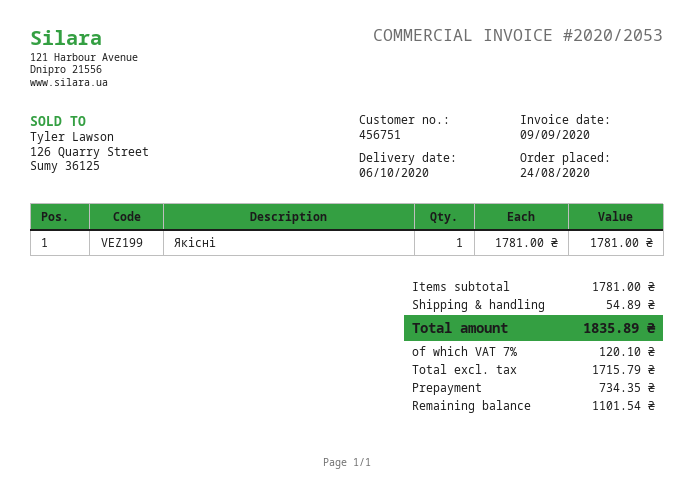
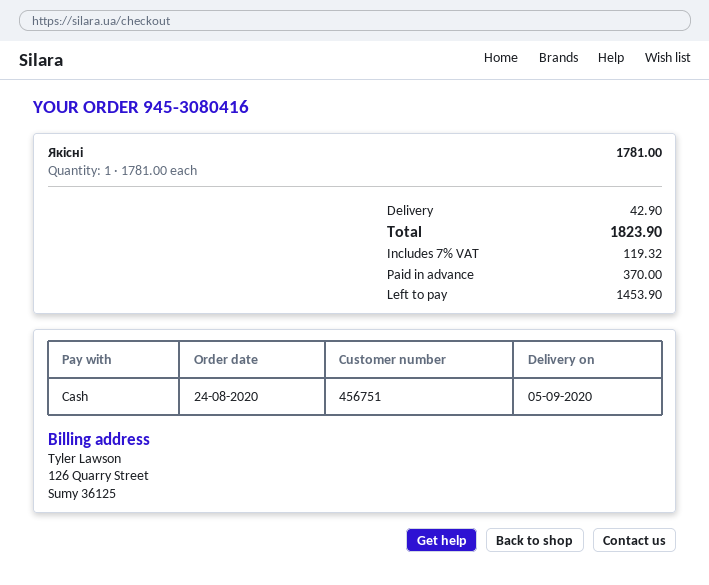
delivery date: 2020-10-06 -> 2020-09-05
shipping: 54.89 -> 42.90
tax: 7% = 120.10 -> 7% = 119.32
total: 1835.89 -> 1823.90
deposit: 734.35 -> 370.00
balance: 1101.54 -> 1453.90

